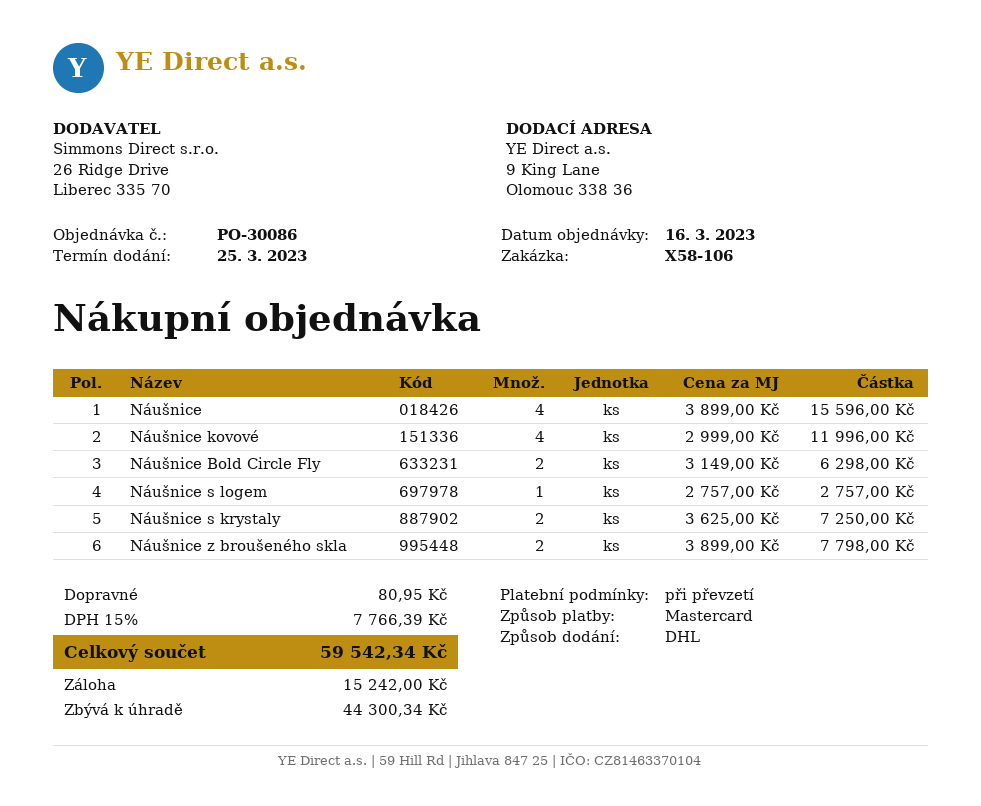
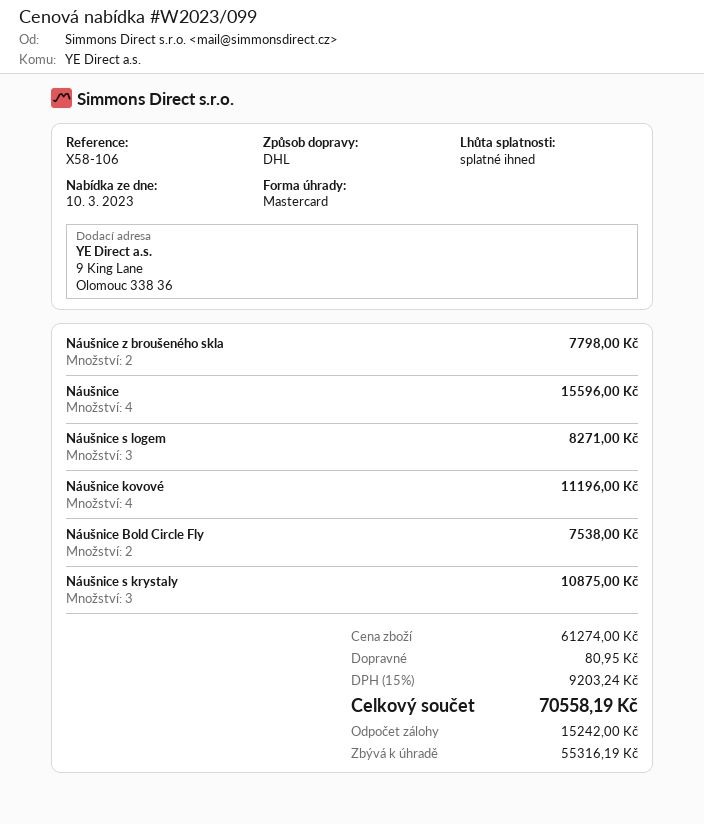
Náušnice kovové: 4 for 11996.00 -> 4 for 11196.00
Náušnice Bold Circle Fly: 2 for 6298.00 -> 2 for 7538.00
Náušnice s logem: 1 for 2757.00 -> 3 for 8271.00
Náušnice s krystaly: 2 for 7250.00 -> 3 for 10875.00
tax: 15% = 7766.39 -> 15% = 9203.24
total: 59542.34 -> 70558.19
balance: 44300.34 -> 55316.19

